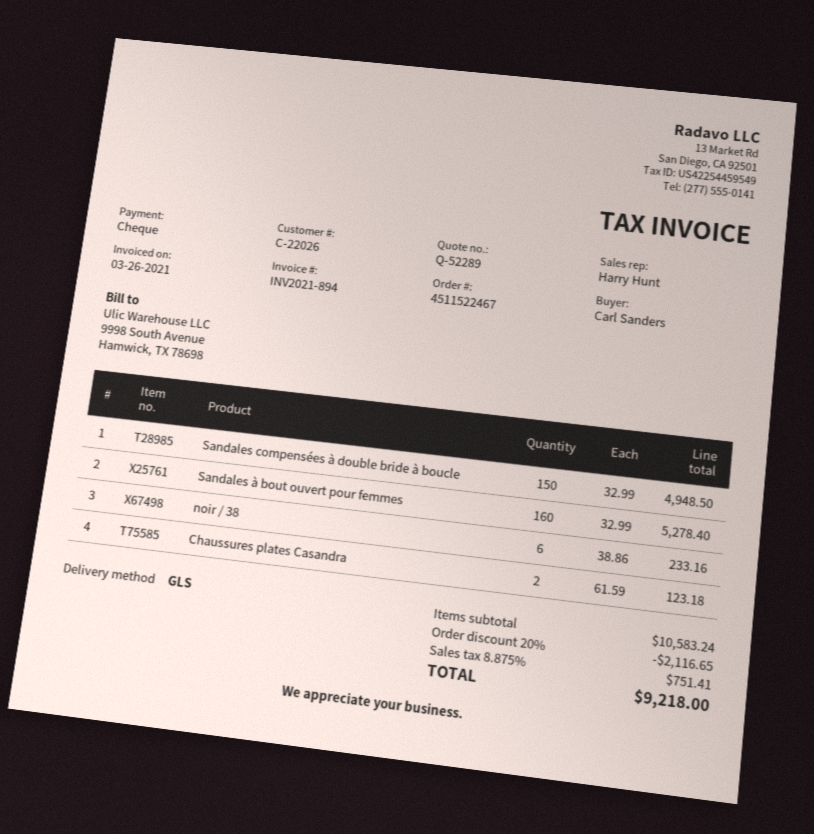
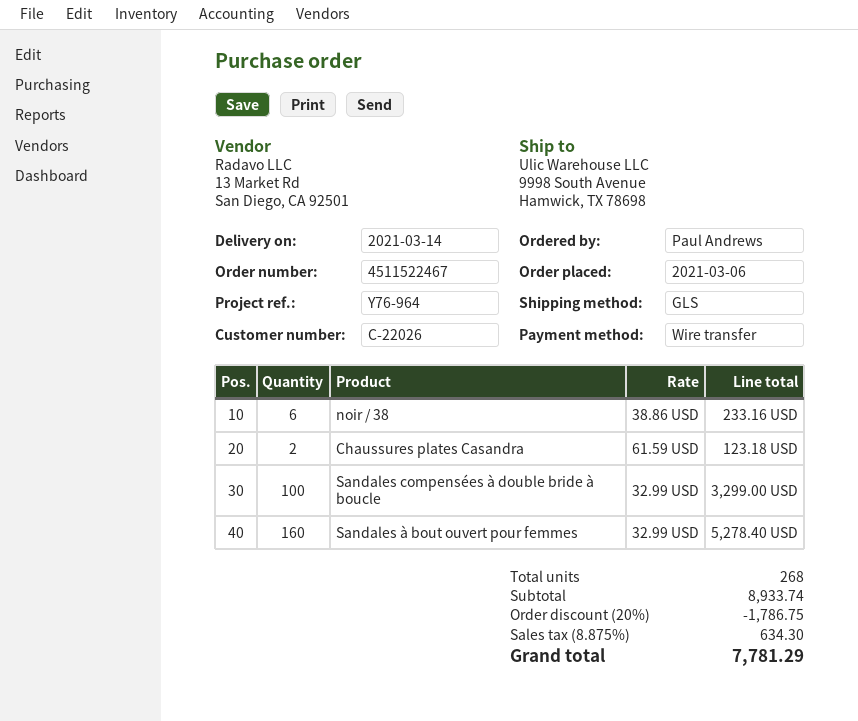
ordered by: Carl Sanders -> Paul Andrews
payment method: cheque -> bank transfer
Sandales compensées à double bride à boucle: 150 x 32.99 = 4948.50 -> 100 x 32.99 = 3299.00
subtotal: 10583.24 -> 8933.74
discount: 20% = 2116.65 -> 20% = 1786.75
tax: 8.875% = 751.41 -> 8.875% = 634.30
total: 9218.00 -> 7781.29

